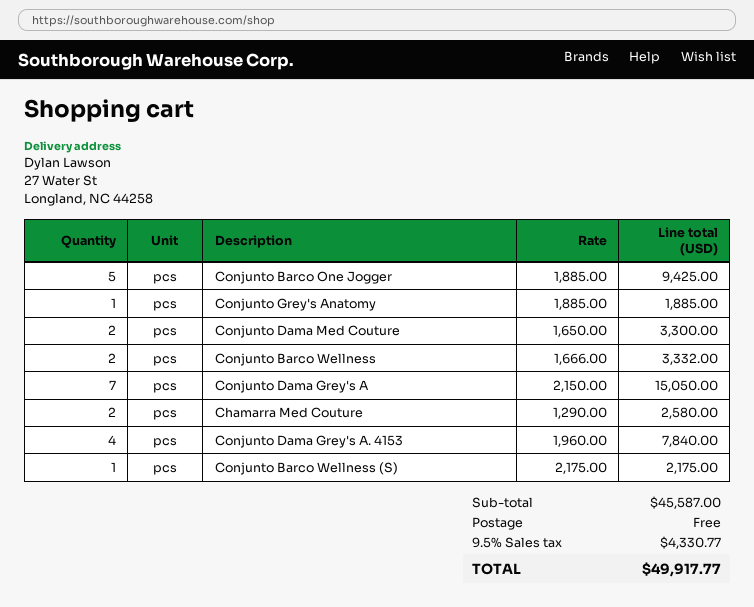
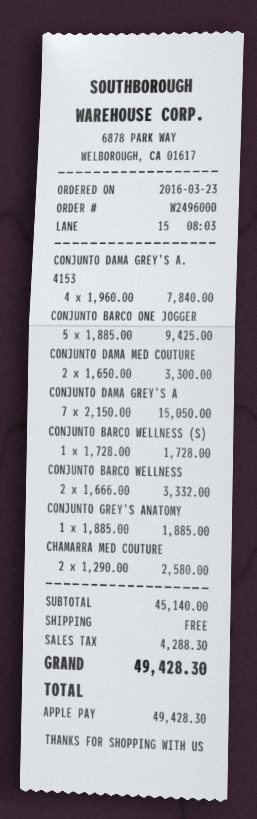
Conjunto Barco Wellness (S): 1 x 2175.00 = 2175.00 -> 1 x 1728.00 = 1728.00
subtotal: 45587.00 -> 45140.00
tax: 4330.77 -> 4288.30
total: 49917.77 -> 49428.30

